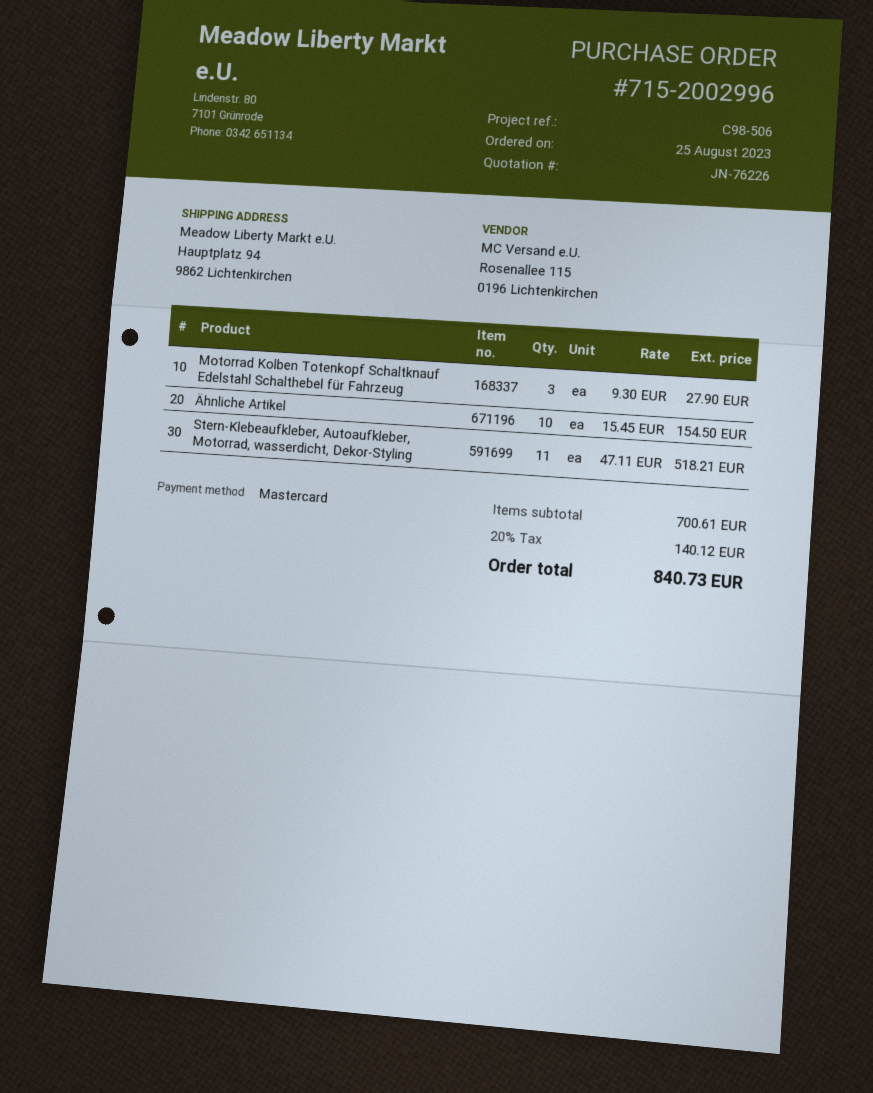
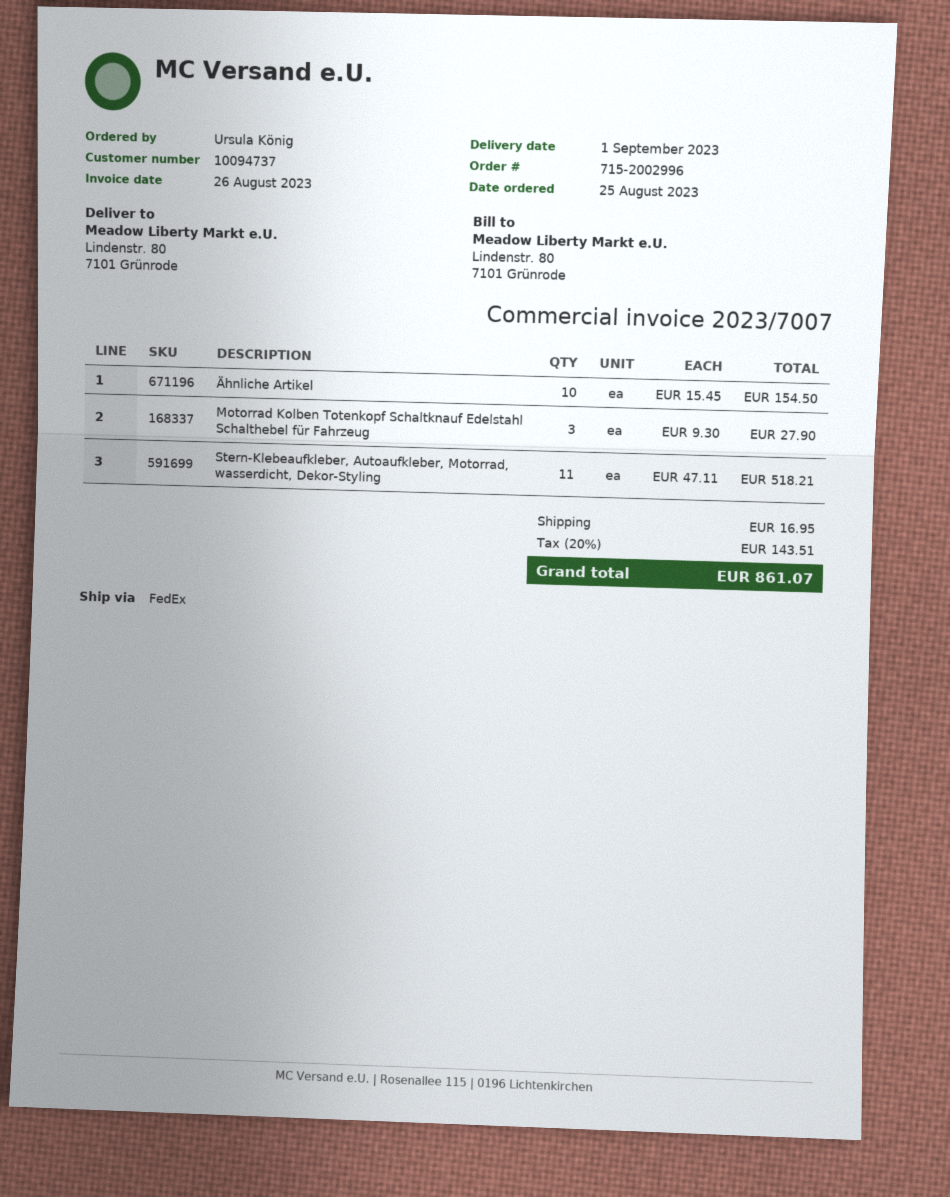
ship to: Hauptplatz 94, 9862 Lichtenkirchen -> Lindenstr. 80, 7101 Grünrode
shipping: none -> 16.95
tax: 20% = 140.12 -> 20% = 143.51
total: 840.73 -> 861.07

